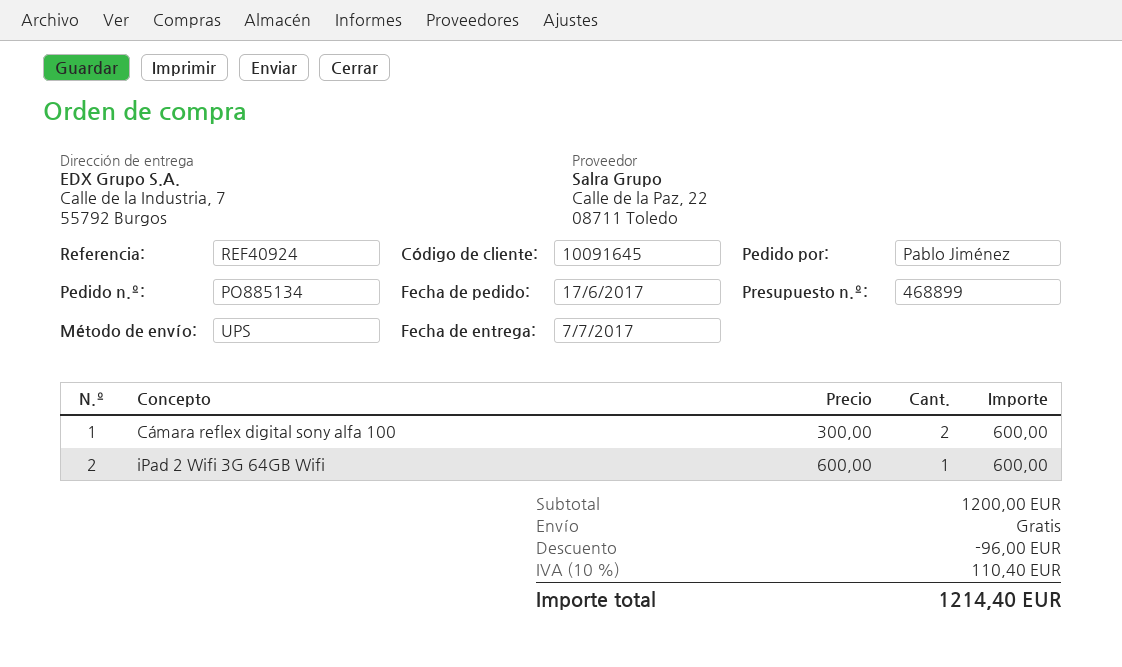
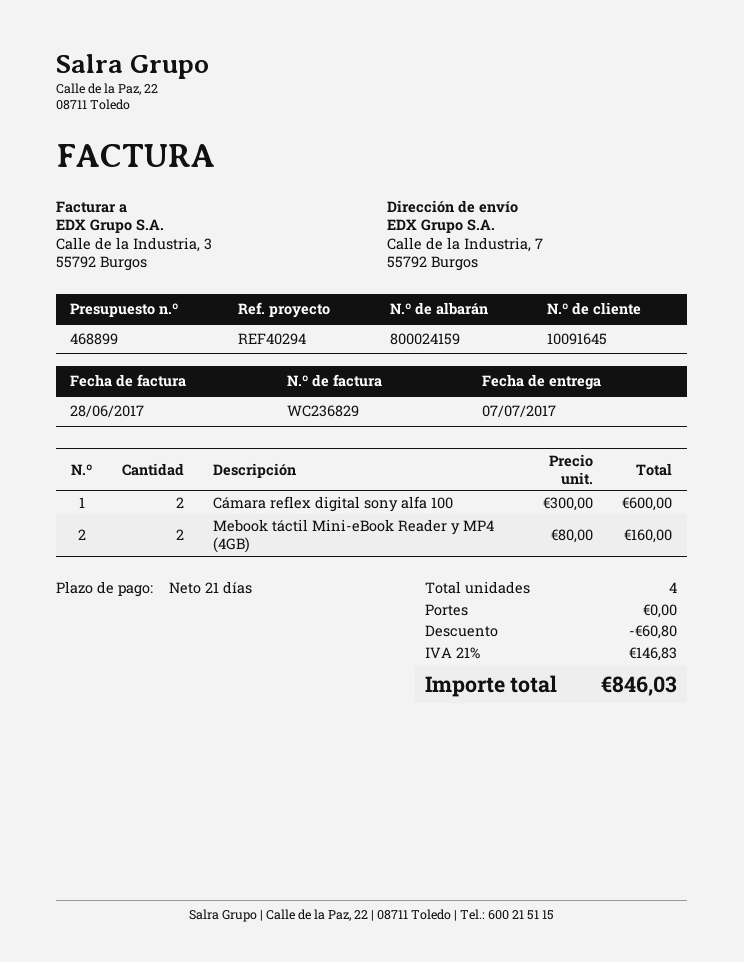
reference: REF40924 -> REF40294
iPad 2 Wifi 3G 64GB Wifi: 1 x 600.00 = 600.00 -> none
Mebook táctil Mini-eBook Reader y MP4 (4GB): none -> 2 x 80.00 = 160.00
discount: 96.00 -> 60.80
tax: 10% = 110.40 -> 21% = 146.83
total: 1214.40 -> 846.03

